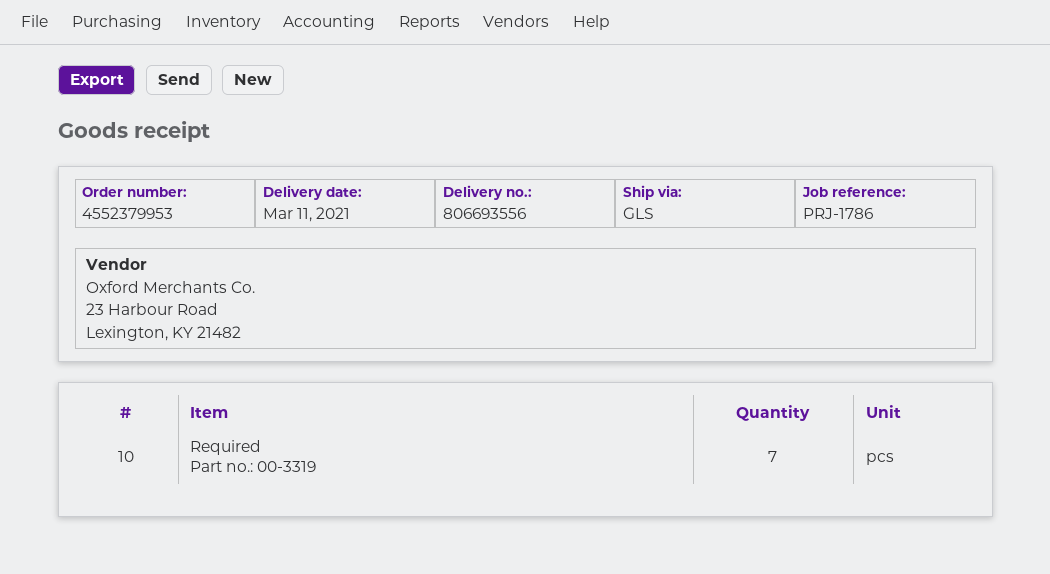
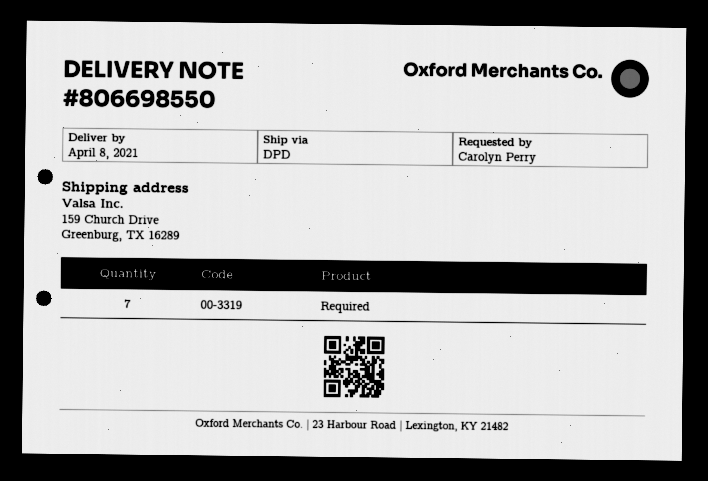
delivery note number: 806693556 -> 806698550
delivery date: 2021-03-11 -> 2021-04-08
shipping method: GLS -> DPD

